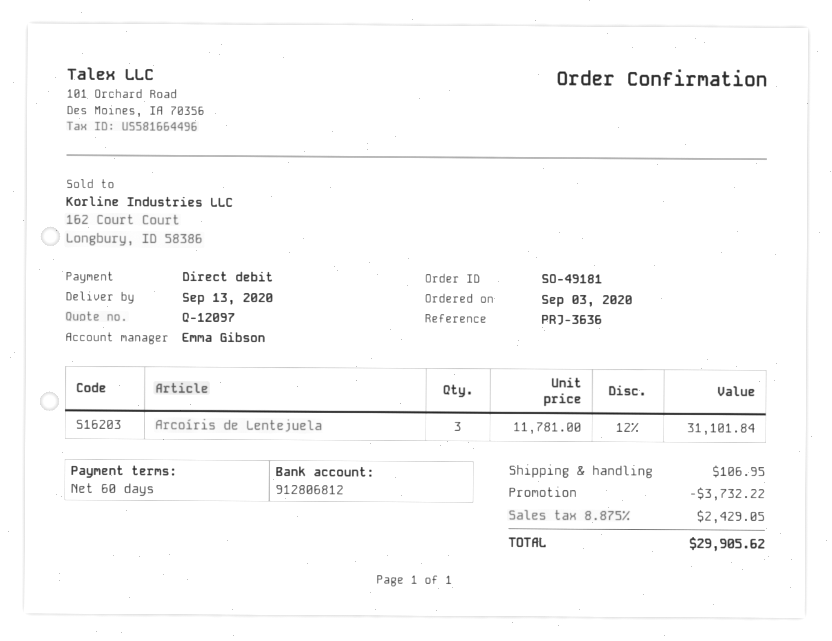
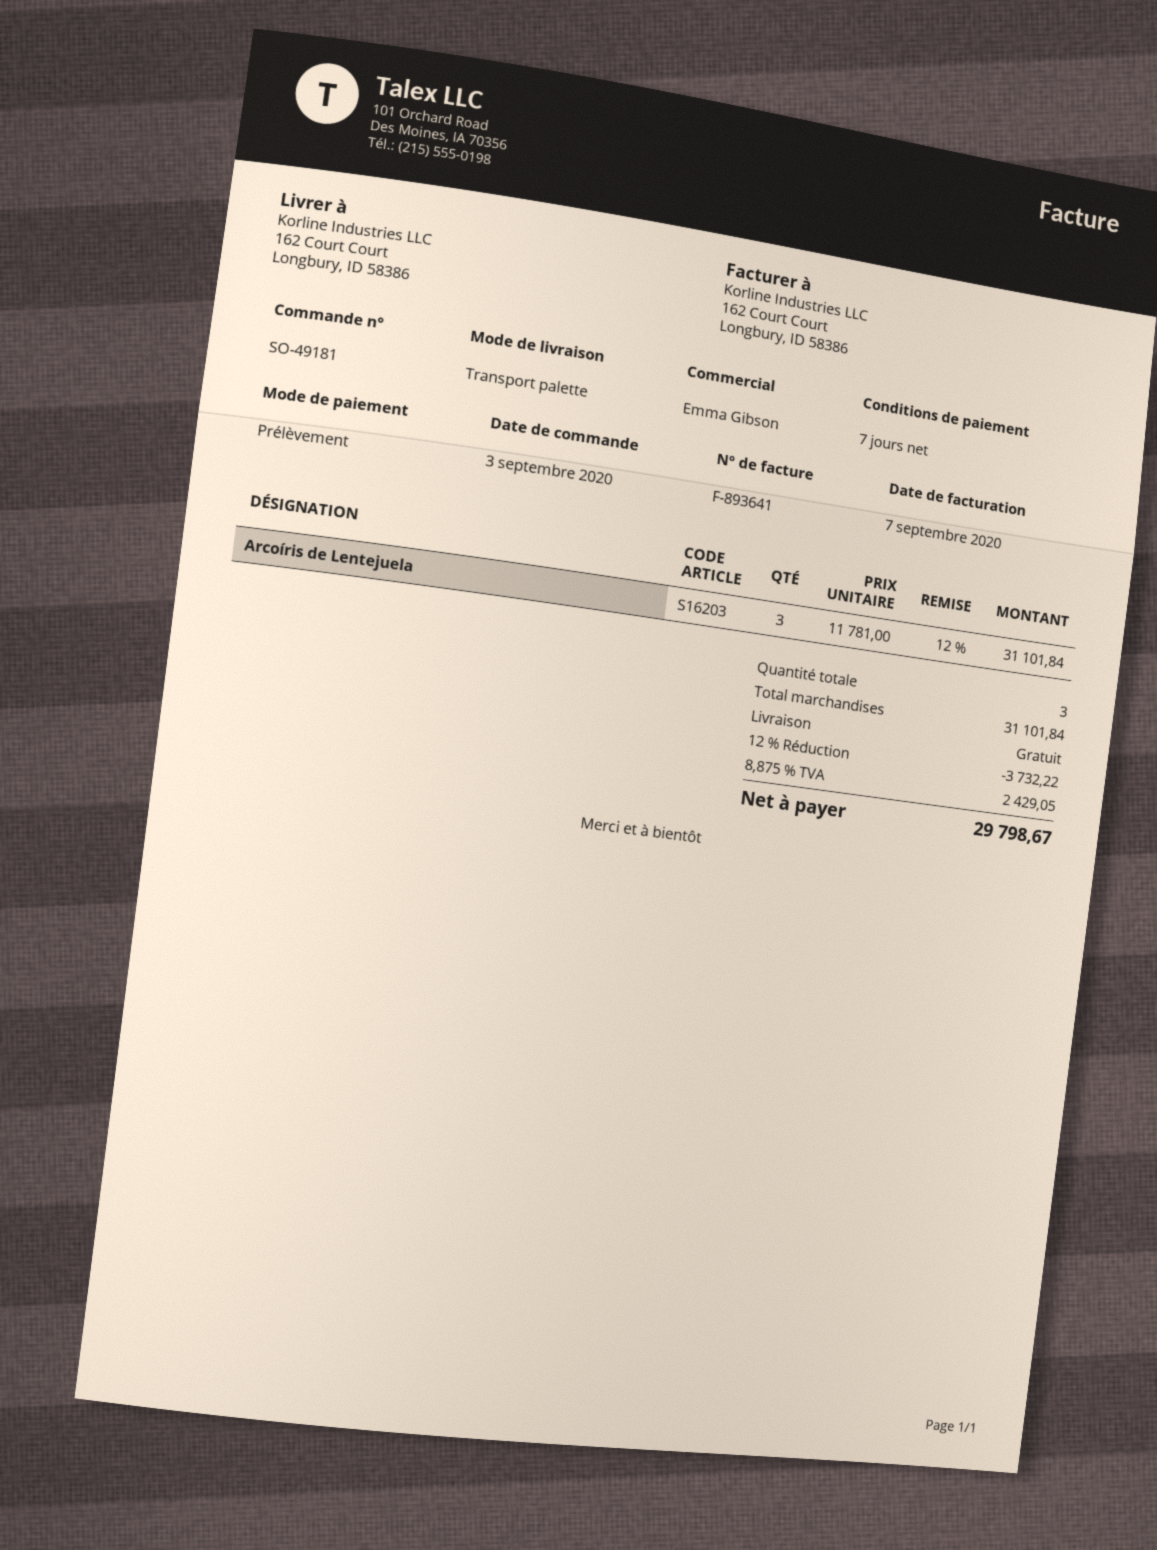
payment terms: 60 days -> 7 days
shipping: 106.95 -> 0.00
total: 29905.62 -> 29798.67

